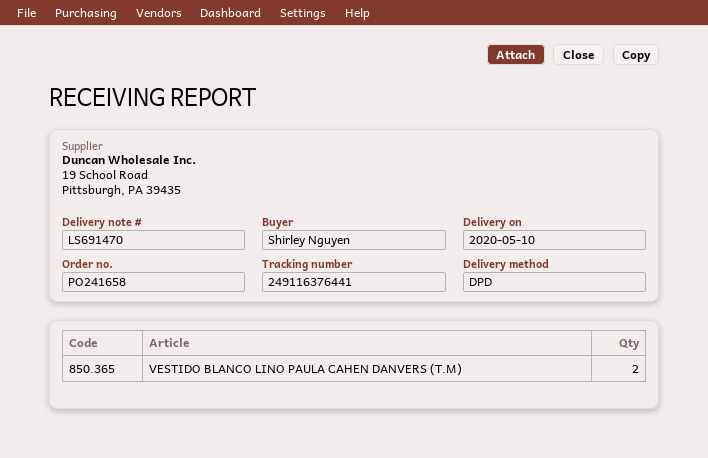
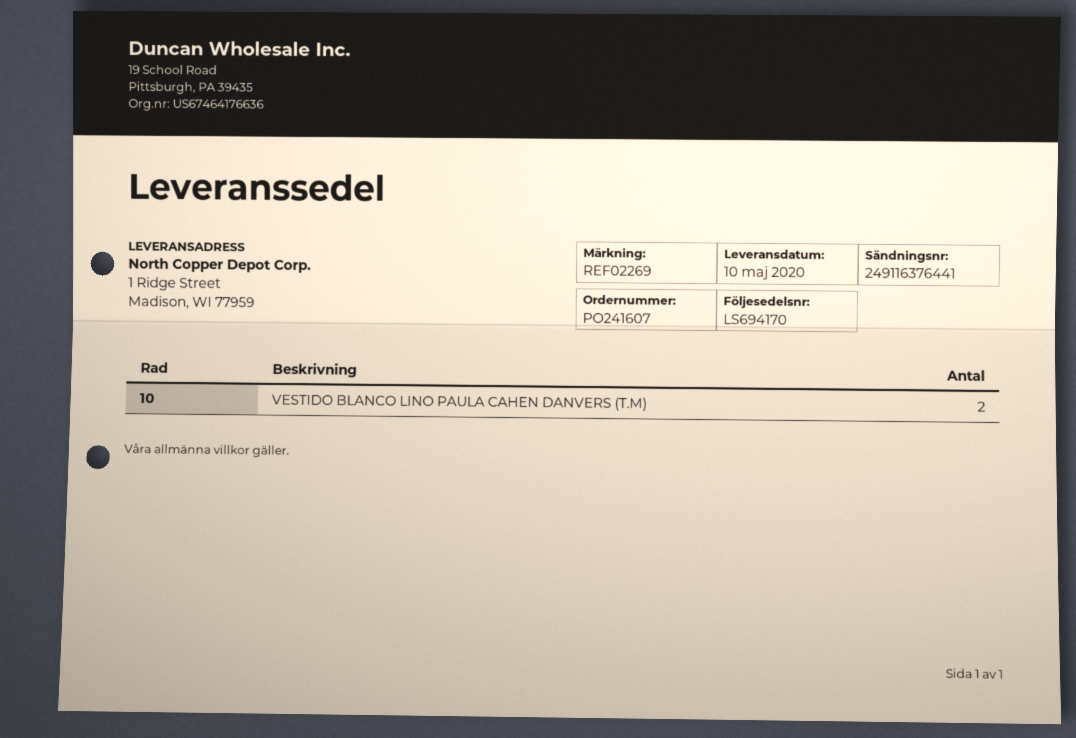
order number: PO241658 -> PO241607
delivery note number: LS691470 -> LS694170

